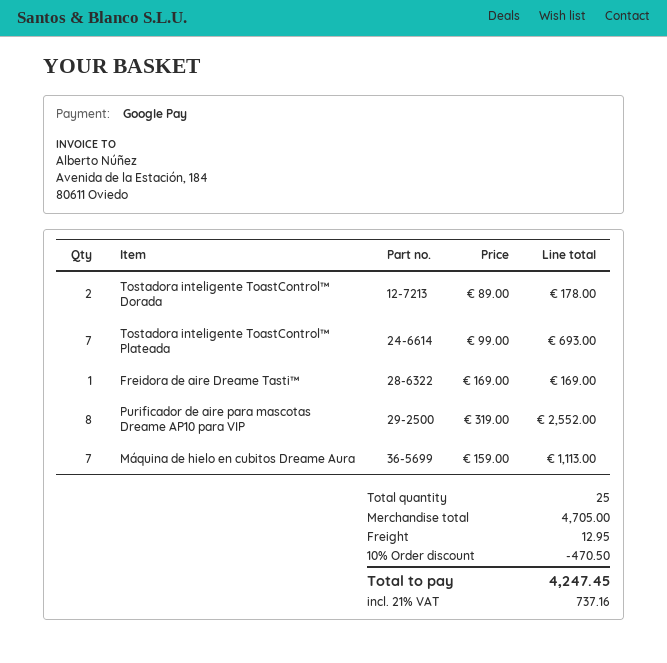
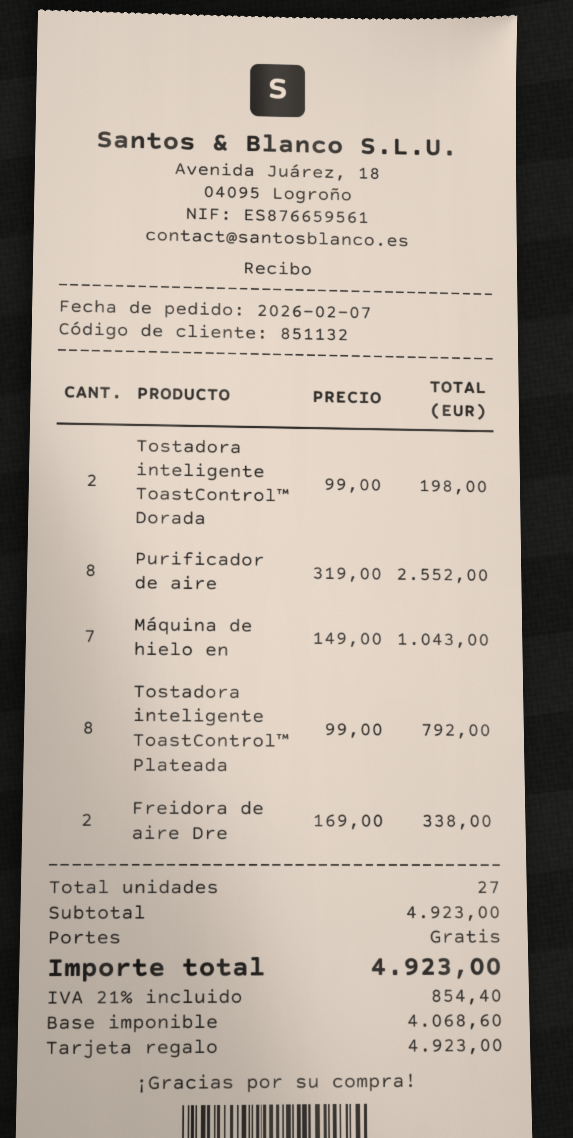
payment method: Google Pay -> gift card
Tostadora inteligente ToastControl™ Dorada: 2 x 89.00 = 178.00 -> 2 x 99.00 = 198.00
Tostadora inteligente ToastControl™ Plateada: 7 x 99.00 = 693.00 -> 8 x 99.00 = 792.00
Freidora de aire Dreame Tasti™: 1 x 169.00 = 169.00 -> 2 x 169.00 = 338.00
Máquina de hielo en cubitos Dreame Aura: 7 x 159.00 = 1113.00 -> 7 x 149.00 = 1043.00
total quantity: 25 -> 27
subtotal: 4705.00 -> 4923.00
discount: 10% = 470.50 -> none
shipping: 12.95 -> 0.00
tax: 21% = 737.16 -> 21% = 854.40
total: 4247.45 -> 4923.00

